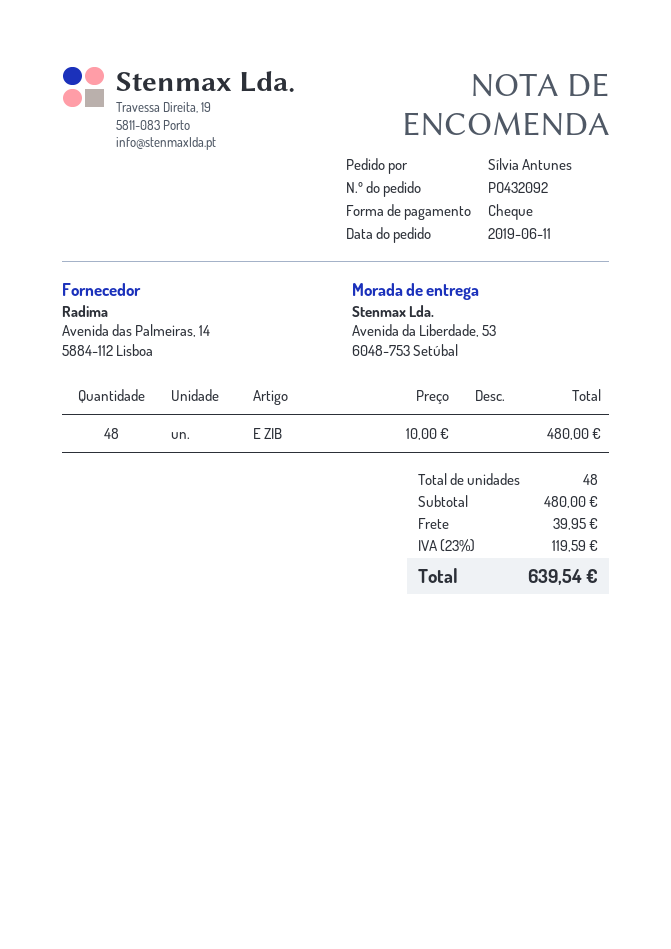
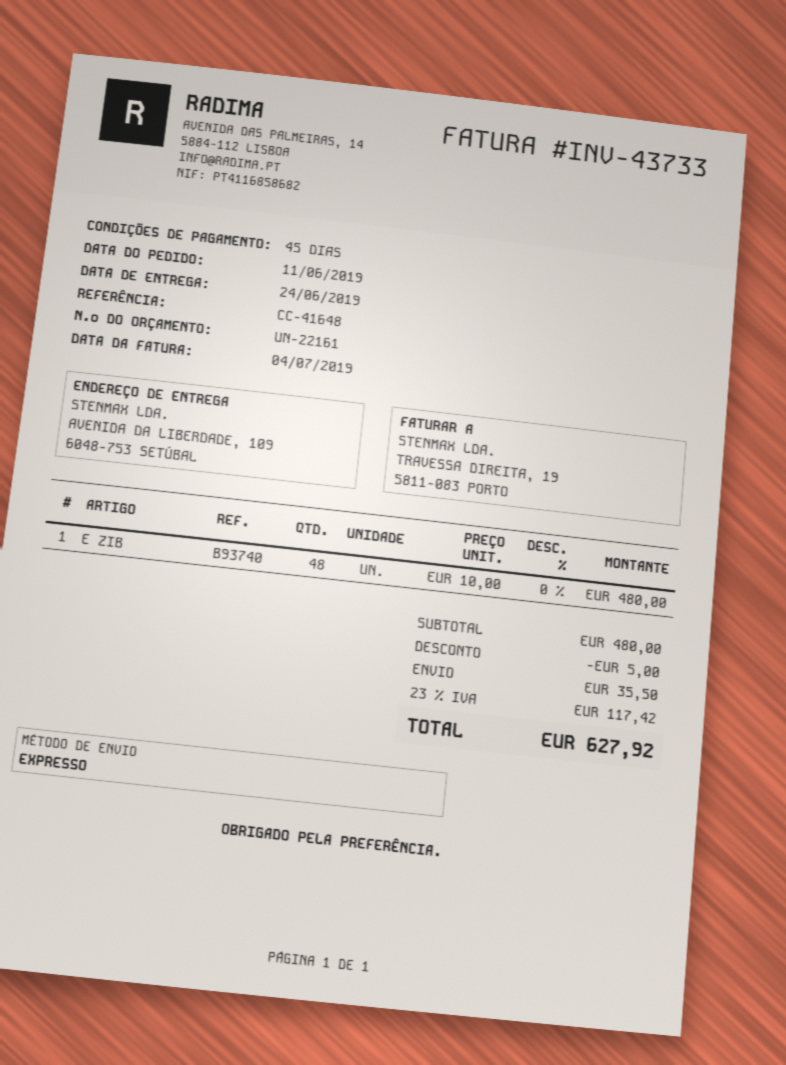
ship to: Avenida da Liberdade, 53, 6048-753 Setúbal -> AVENIDA DA LIBERDADE, 109, 6048-753 SETÚBAL
discount: none -> 5.00
shipping: 39.95 -> 35.50
tax: 23% = 119.59 -> 23% = 117.42
total: 639.54 -> 627.92

